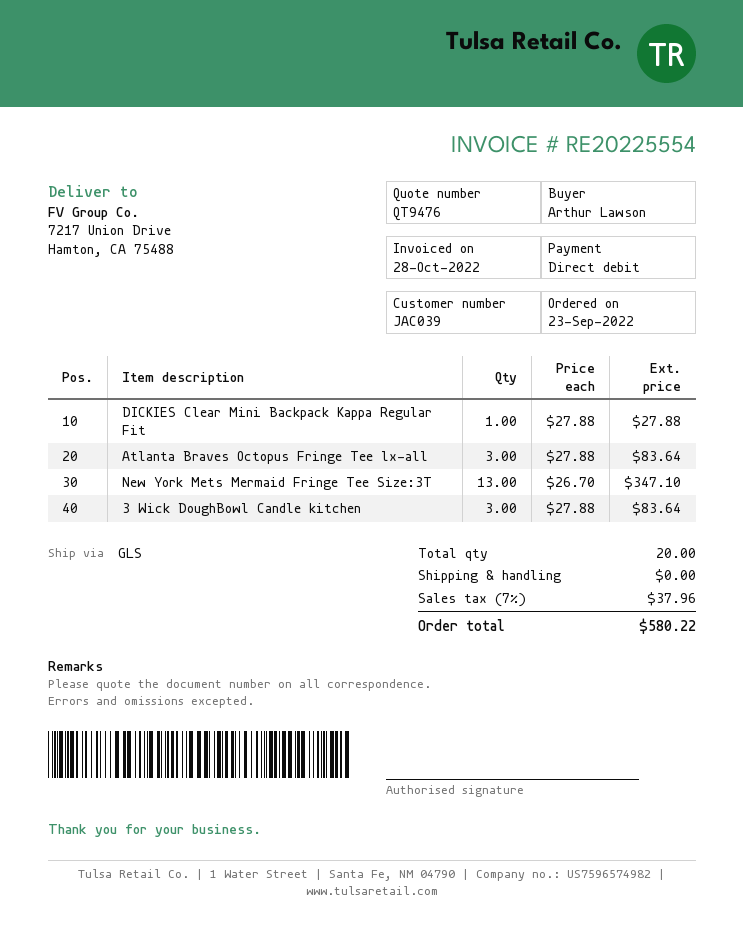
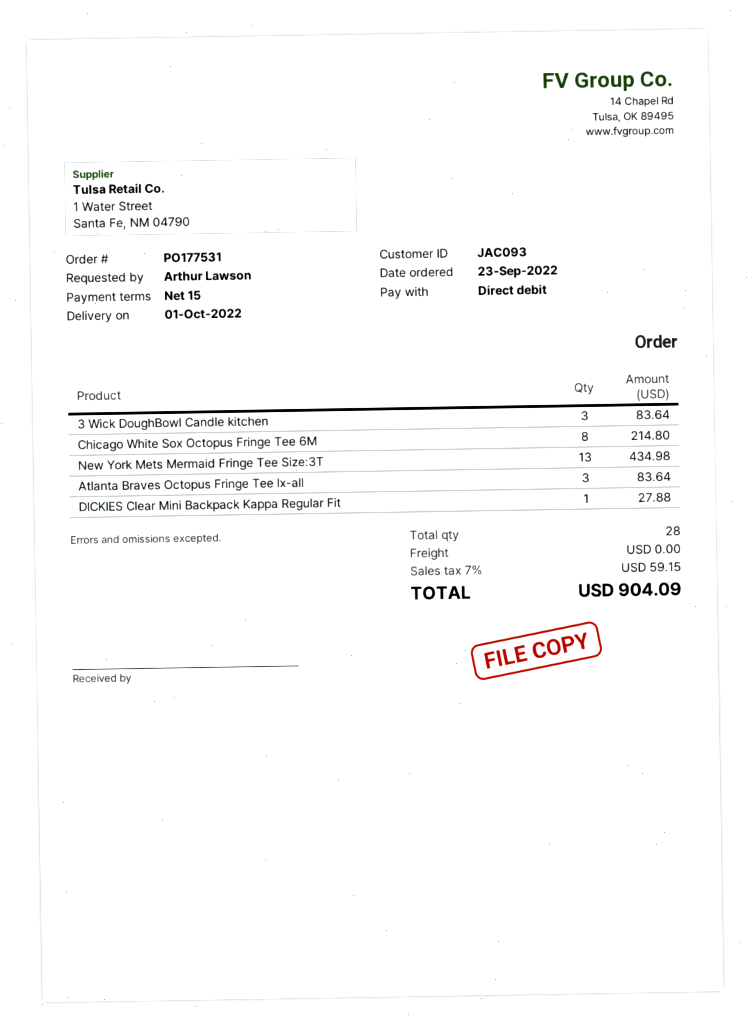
customer number: JAC039 -> JAC093
New York Mets Mermaid Fringe Tee Size:3T: 13 for 347.10 -> 13 for 434.98
Chicago White Sox Octopus Fringe Tee 6M: none -> 8 for 214.80
total quantity: 20 -> 28
tax: 7% = 37.96 -> 7% = 59.15
total: 580.22 -> 904.09

